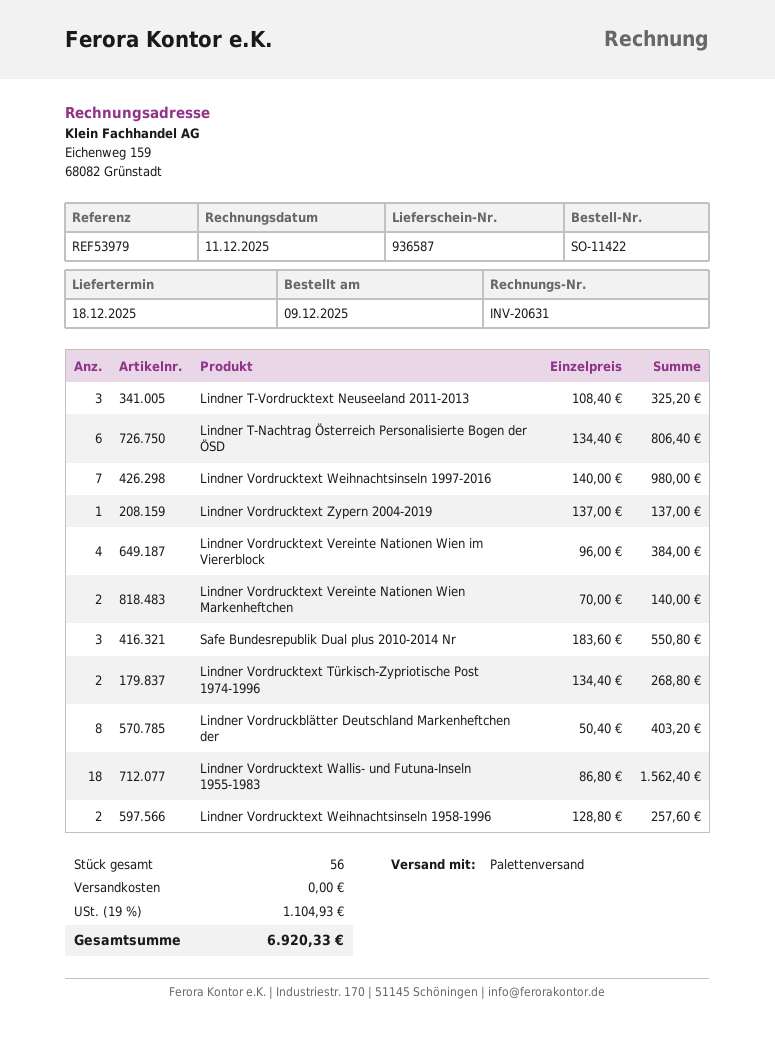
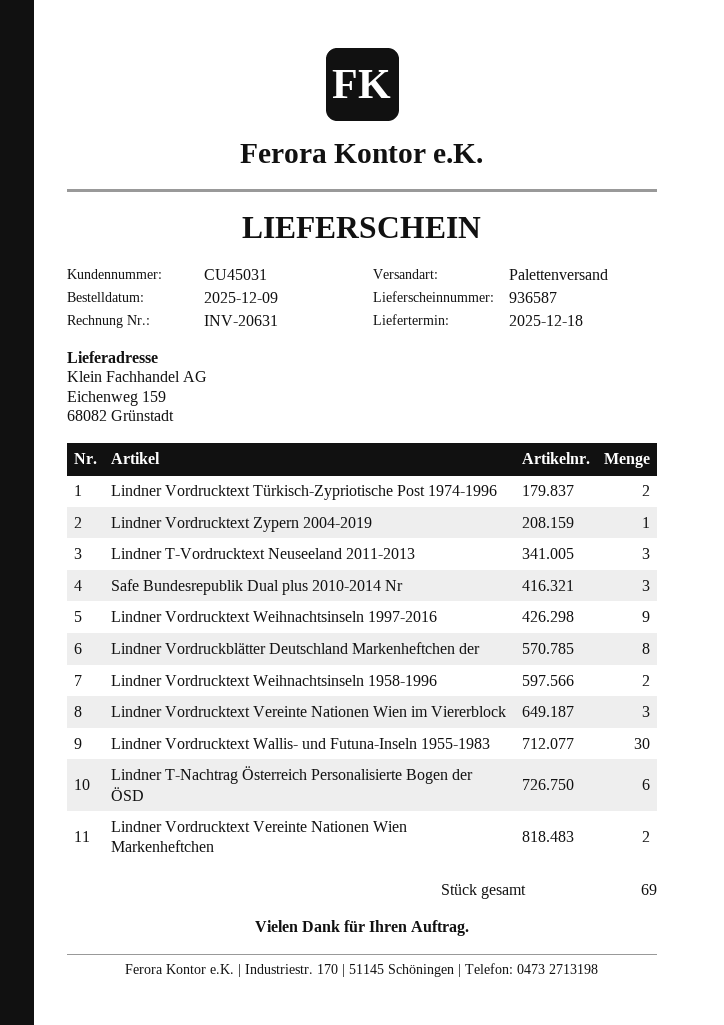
Lindner Vordrucktext Weihnachtsinseln 1997-2016: 7 -> 9
Lindner Vordrucktext Vereinte Nationen Wien im Viererblock: 4 -> 3
Lindner Vordrucktext Wallis- und Futuna-Inseln 1955-1983: 18 -> 30
total quantity: 56 -> 69

